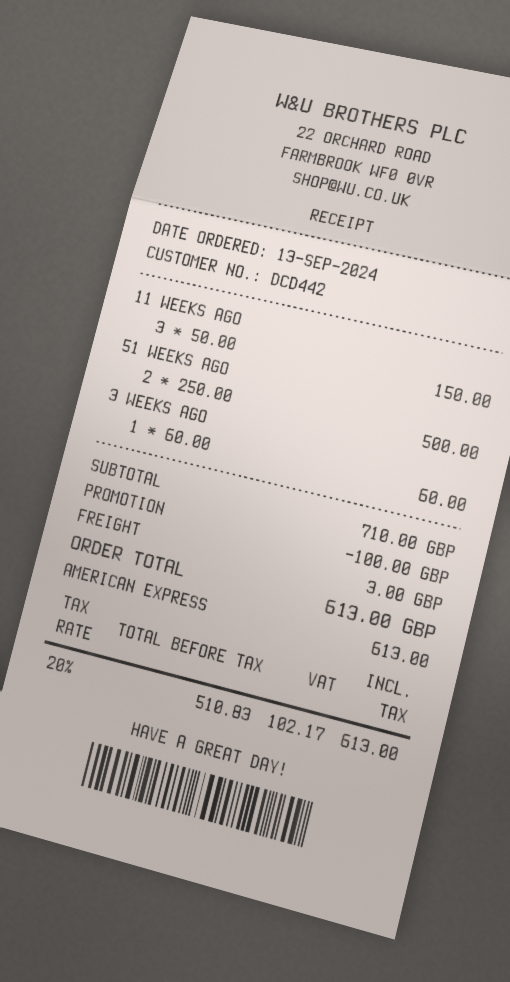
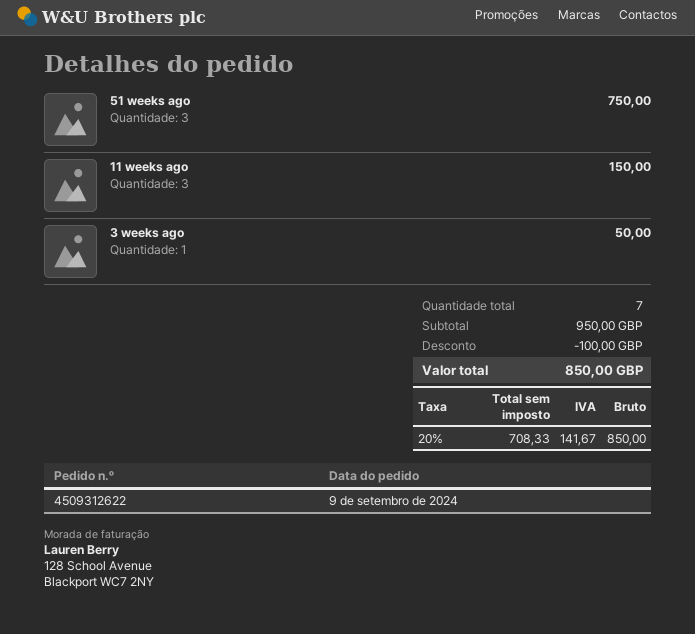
order date: 2024-09-13 -> 2024-09-09
51 WEEKS AGO: 2 for 500.00 -> 3 for 750.00
3 WEEKS AGO: 1 for 60.00 -> 1 for 50.00
subtotal: 710.00 -> 950.00
shipping: 3.00 -> none
net: 510.83 -> 708.33
tax: 20% = 102.17 -> 20% = 141.67
total: 613.00 -> 850.00

